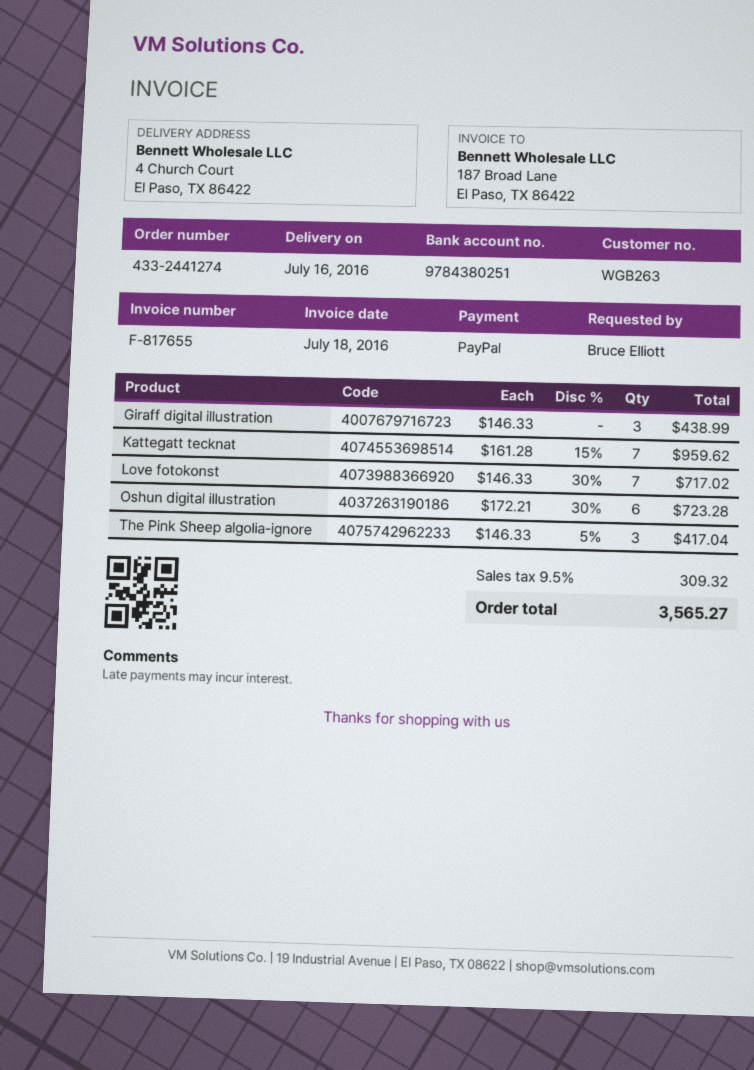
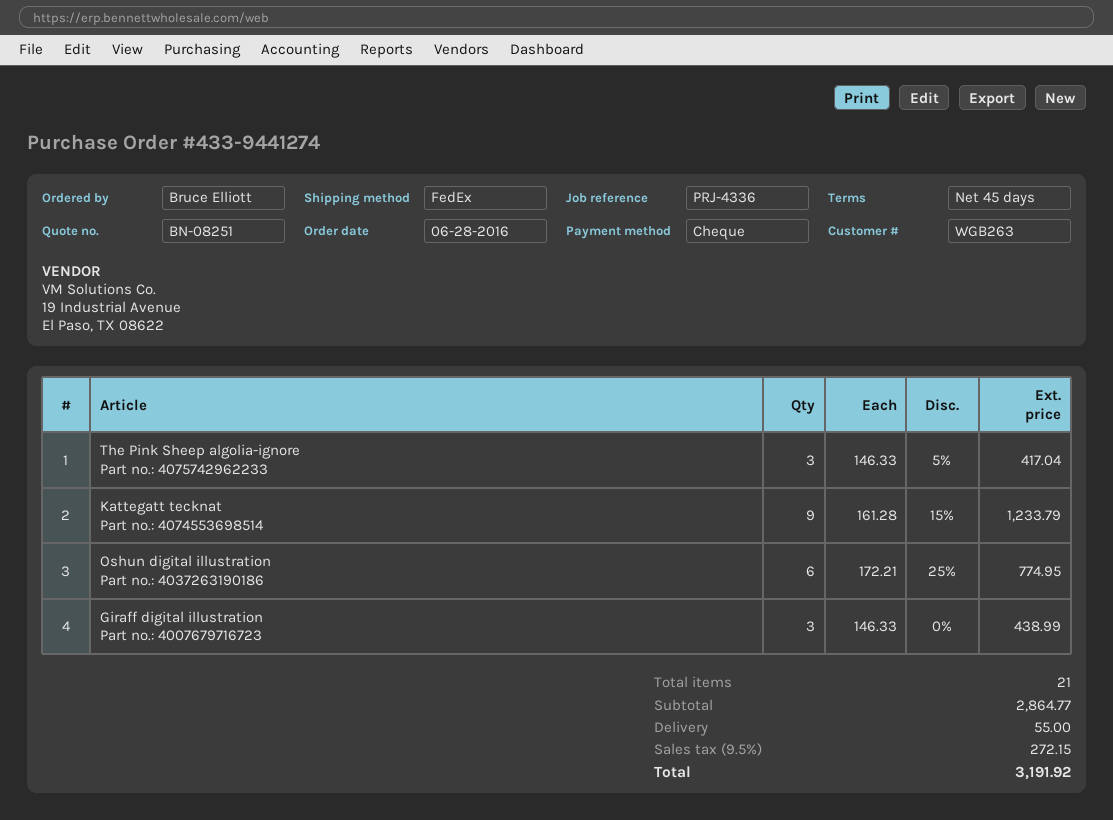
order number: 433-2441274 -> 433-9441274
payment method: PayPal -> cheque
Kattegatt tecknat: 7 x 161.28 - 15% = 959.62 -> 9 x 161.28 - 15% = 1233.79
Love fotokonst: 7 x 146.33 - 30% = 717.02 -> none
Oshun digital illustration: 6 x 172.21 - 30% = 723.28 -> 6 x 172.21 - 25% = 774.95
shipping: none -> 55.00
tax: 9.5% = 309.32 -> 9.5% = 272.15
total: 3565.27 -> 3191.92

